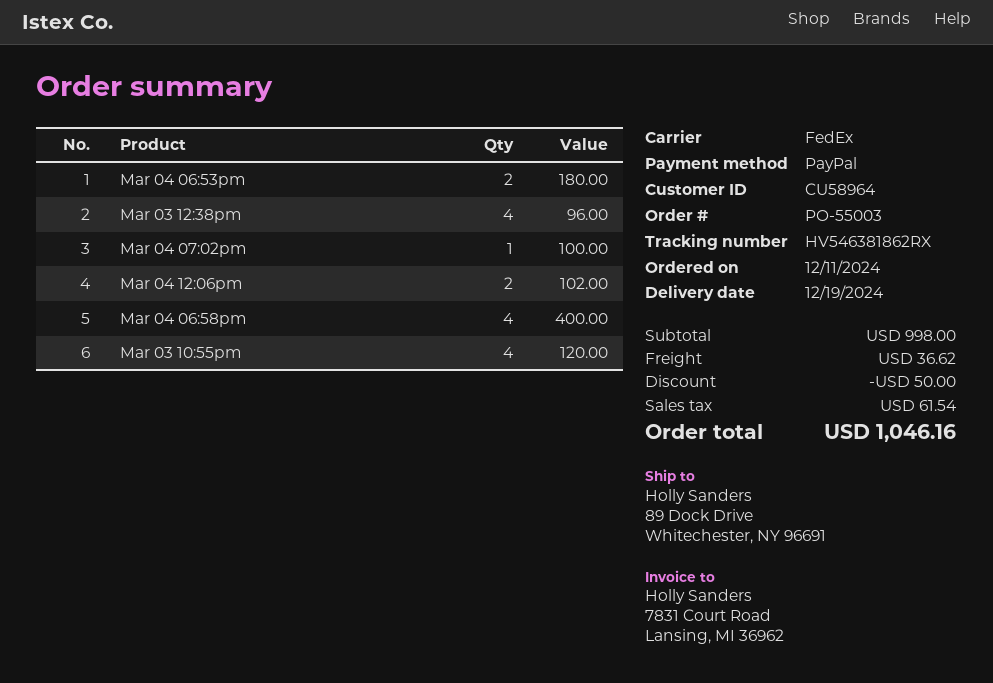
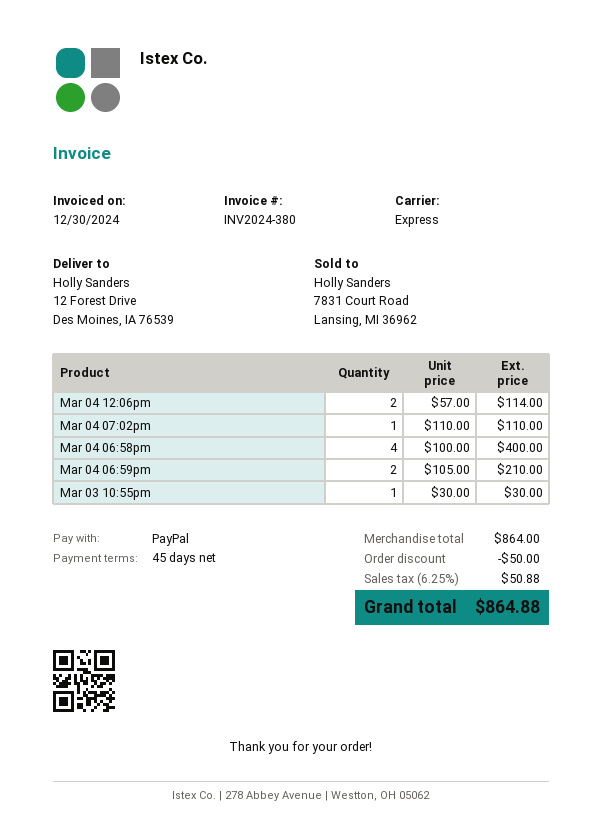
shipping method: FedEx -> express
ship to: 89 Dock Drive, Whitechester, NY 96691 -> 12 Forest Drive, Des Moines, IA 76539
Mar 04 06:53pm: 2 for 180.00 -> none
Mar 03 12:38pm: 4 for 96.00 -> none
Mar 04 07:02pm: 1 for 100.00 -> 1 for 110.00
Mar 04 12:06pm: 2 for 102.00 -> 2 for 114.00
Mar 03 10:55pm: 4 for 120.00 -> 1 for 30.00
Mar 04 06:59pm: none -> 2 for 210.00
subtotal: 998.00 -> 864.00
shipping: 36.62 -> none
tax: 61.54 -> 50.88
total: 1046.16 -> 864.88

